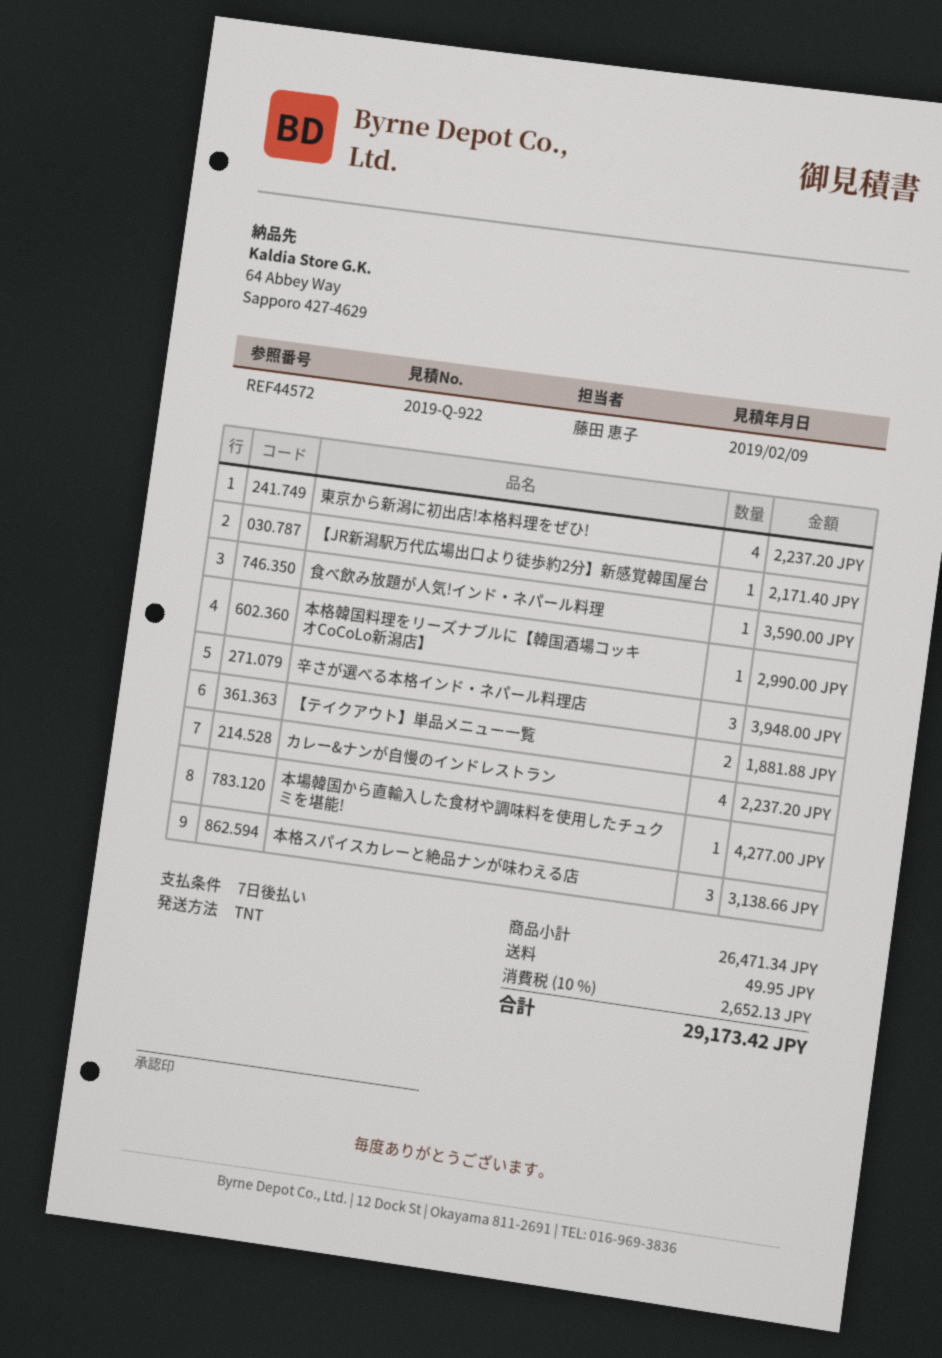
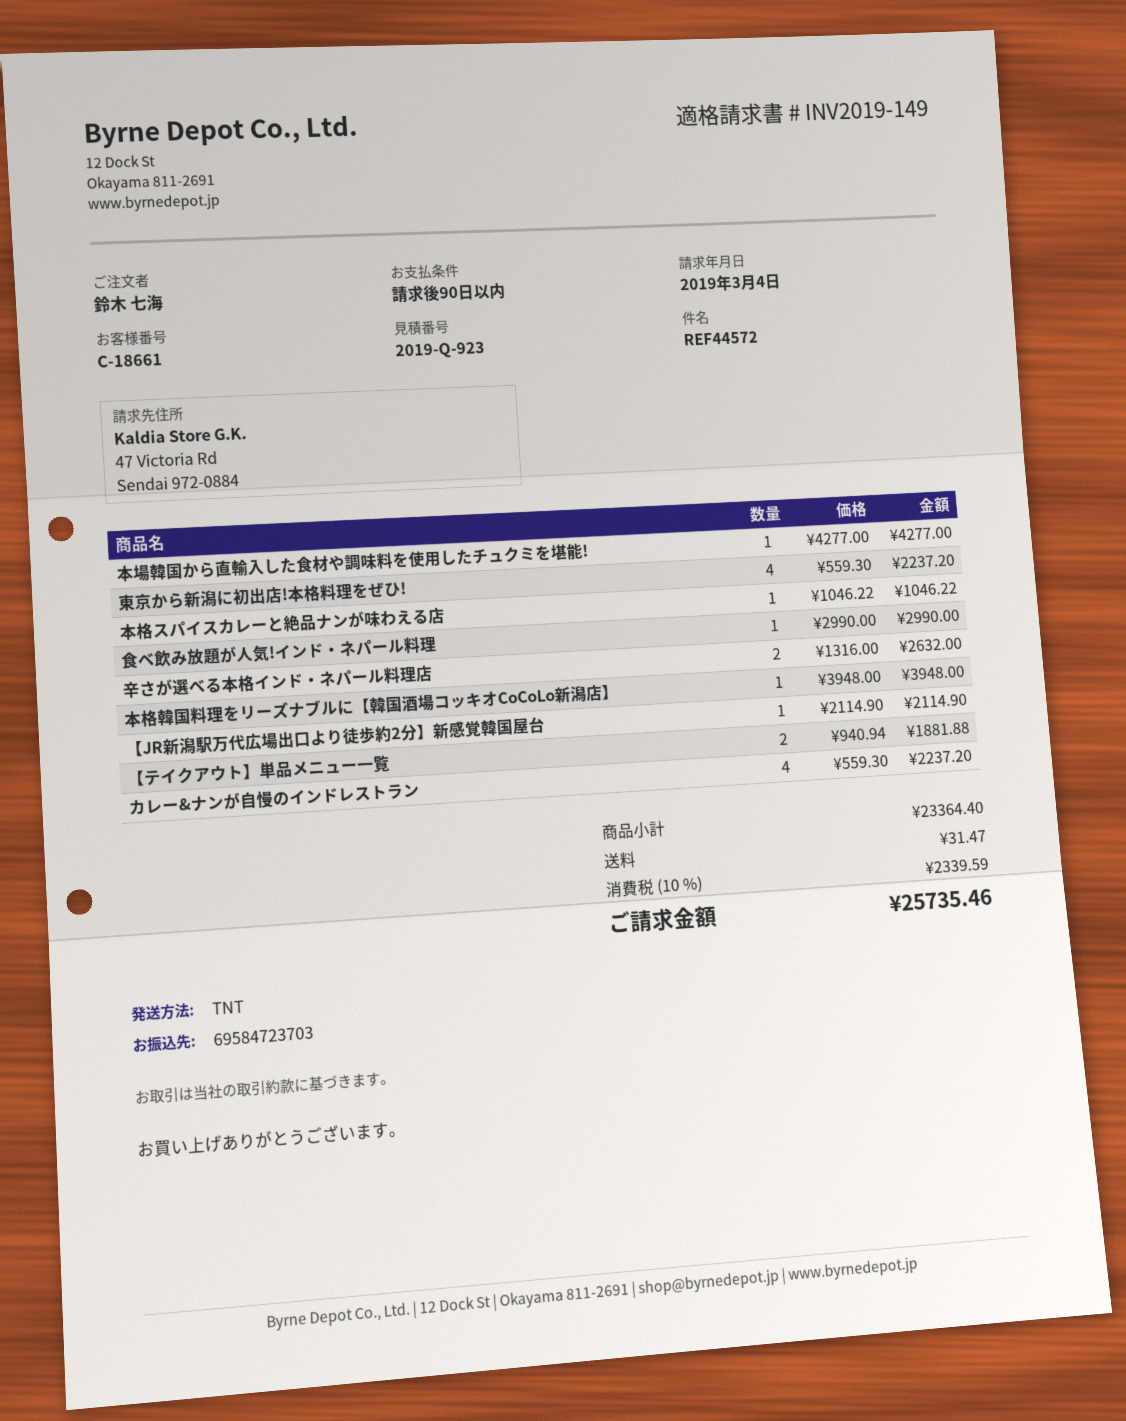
quote number: 2019-Q-922 -> 2019-Q-923
payment terms: 7 days -> 90 days
【JR新潟駅万代広場出口より徒歩約2分】新感覚韓国屋台: 1 for 2171.40 -> 1 for 2114.90
食べ飲み放題が人気!インド・ネパール料理: 1 for 3590.00 -> 1 for 2990.00
本格韓国料理をリーズナブルに【韓国酒場コッキオCoCoLo新潟店】: 1 for 2990.00 -> 1 for 3948.00
辛さが選べる本格インド・ネパール料理店: 3 for 3948.00 -> 2 for 2632.00
本格スパイスカレーと絶品ナンが味わえる店: 3 for 3138.66 -> 1 for 1046.22
subtotal: 26471.34 -> 23364.40
shipping: 49.95 -> 31.47
tax: 10% = 2652.13 -> 10% = 2339.59
total: 29173.42 -> 25735.46

